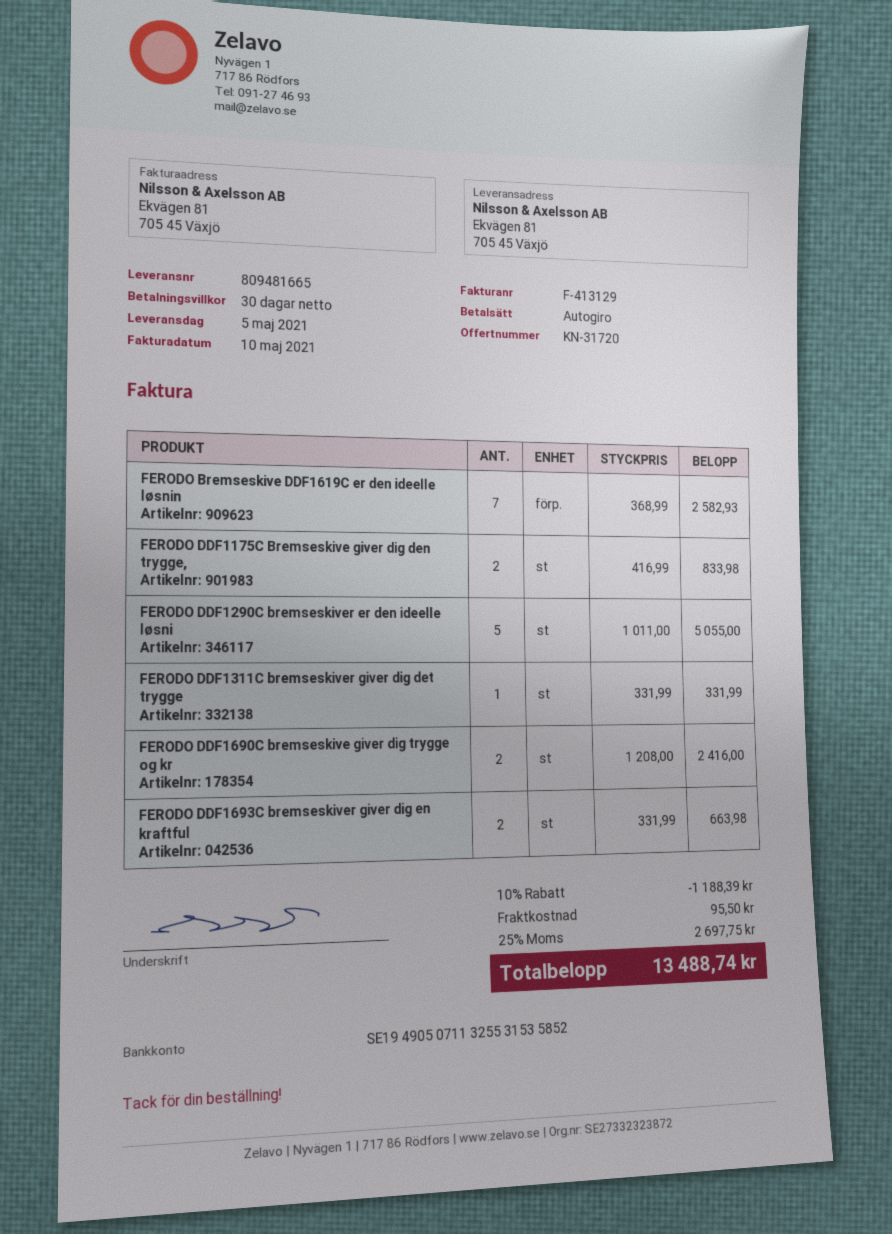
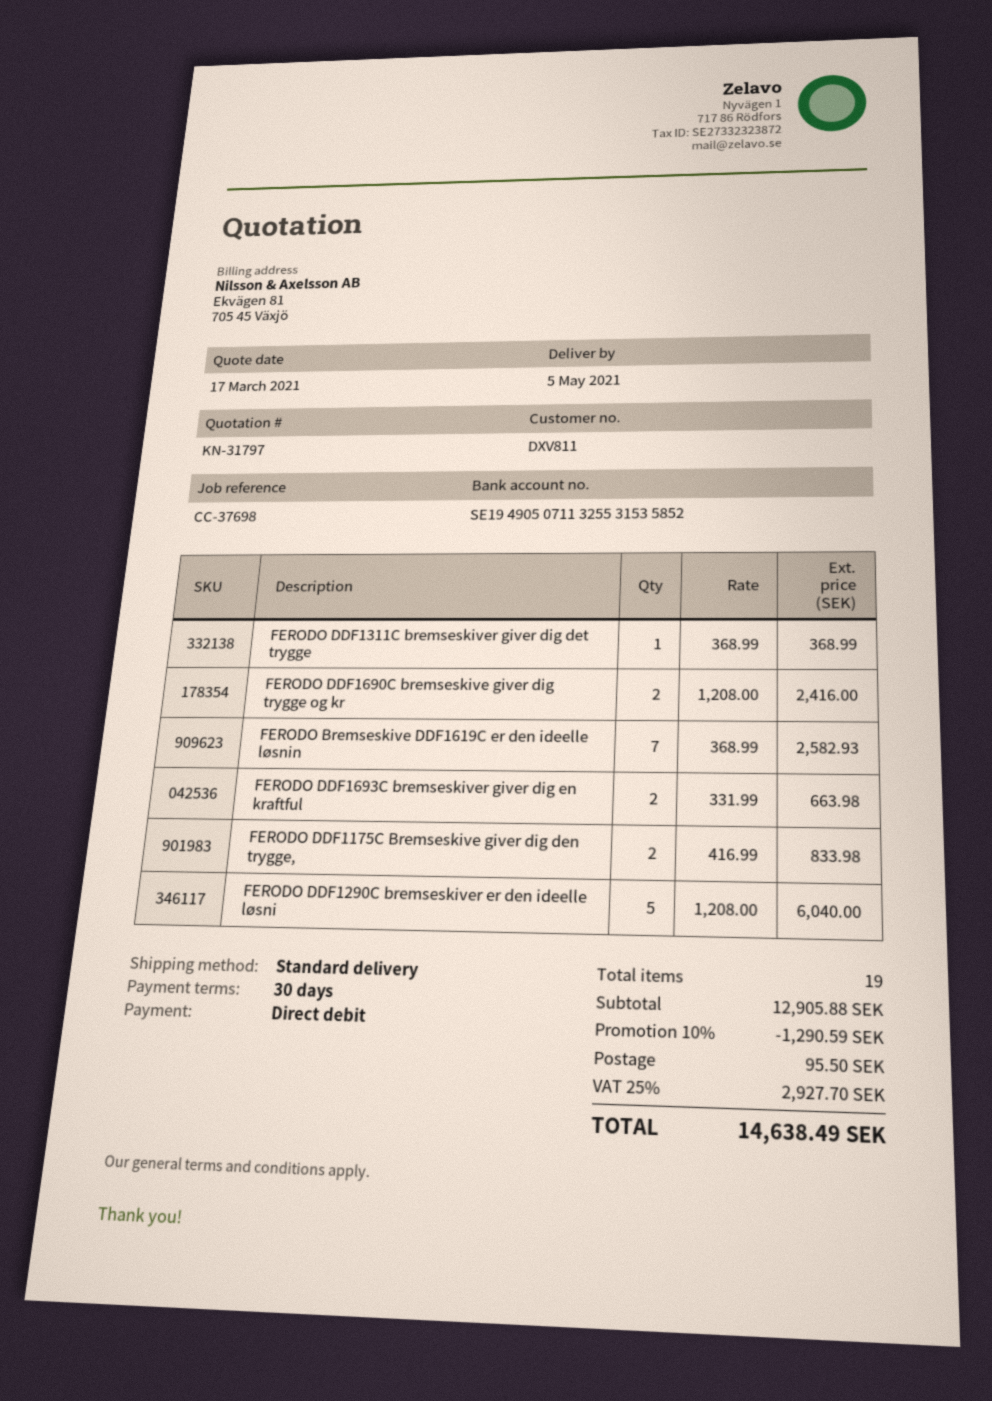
quote number: KN-31720 -> KN-31797
FERODO DDF1290C bremseskiver er den ideelle løsni: 5 x 1011.00 = 5055.00 -> 5 x 1208.00 = 6040.00
FERODO DDF1311C bremseskiver giver dig det trygge: 1 x 331.99 = 331.99 -> 1 x 368.99 = 368.99
discount: 10% = 1188.39 -> 10% = 1290.59
tax: 25% = 2697.75 -> 25% = 2927.70
total: 13488.74 -> 14638.49

